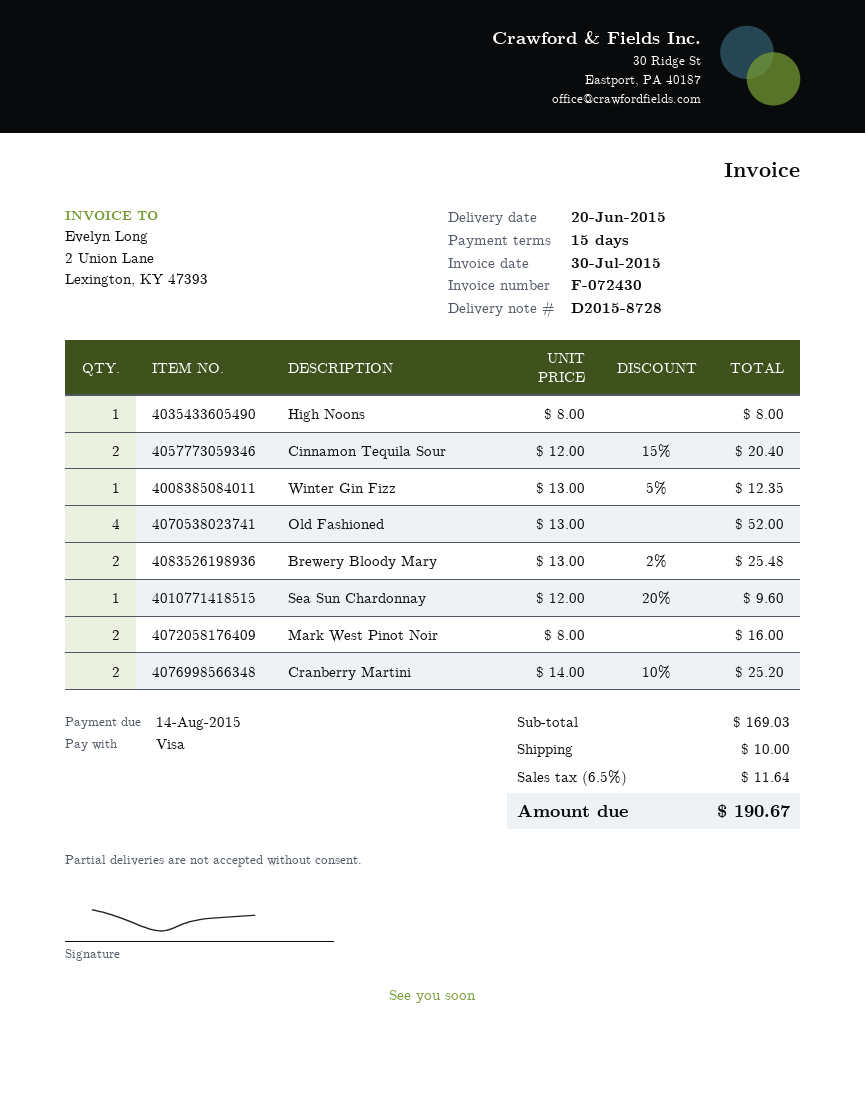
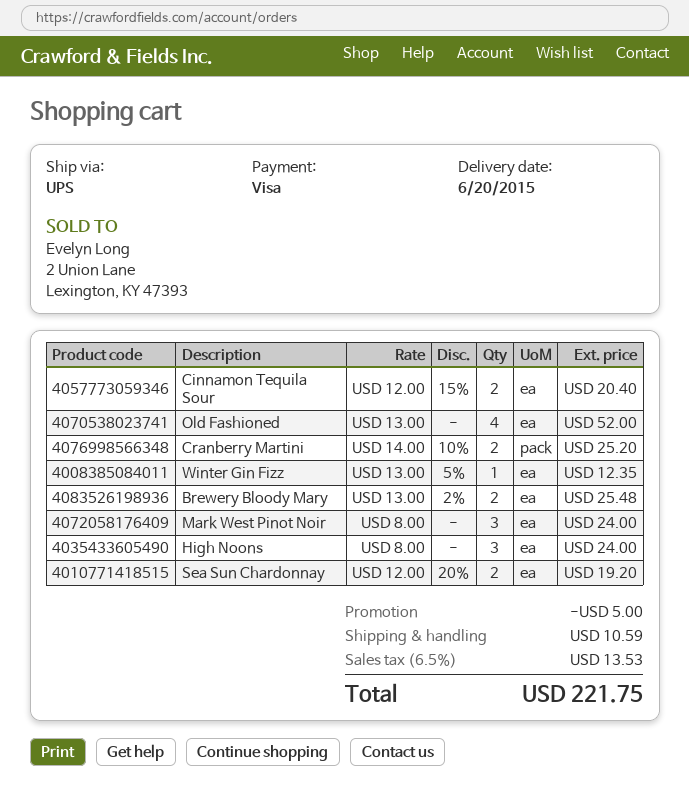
High Noons: 1 x 8.00 = 8.00 -> 3 x 8.00 = 24.00
Sea Sun Chardonnay: 1 x 12.00 - 20% = 9.60 -> 2 x 12.00 - 20% = 19.20
Mark West Pinot Noir: 2 x 8.00 = 16.00 -> 3 x 8.00 = 24.00
discount: none -> 5.00
shipping: 10.00 -> 10.59
tax: 6.5% = 11.64 -> 6.5% = 13.53
total: 190.67 -> 221.75

